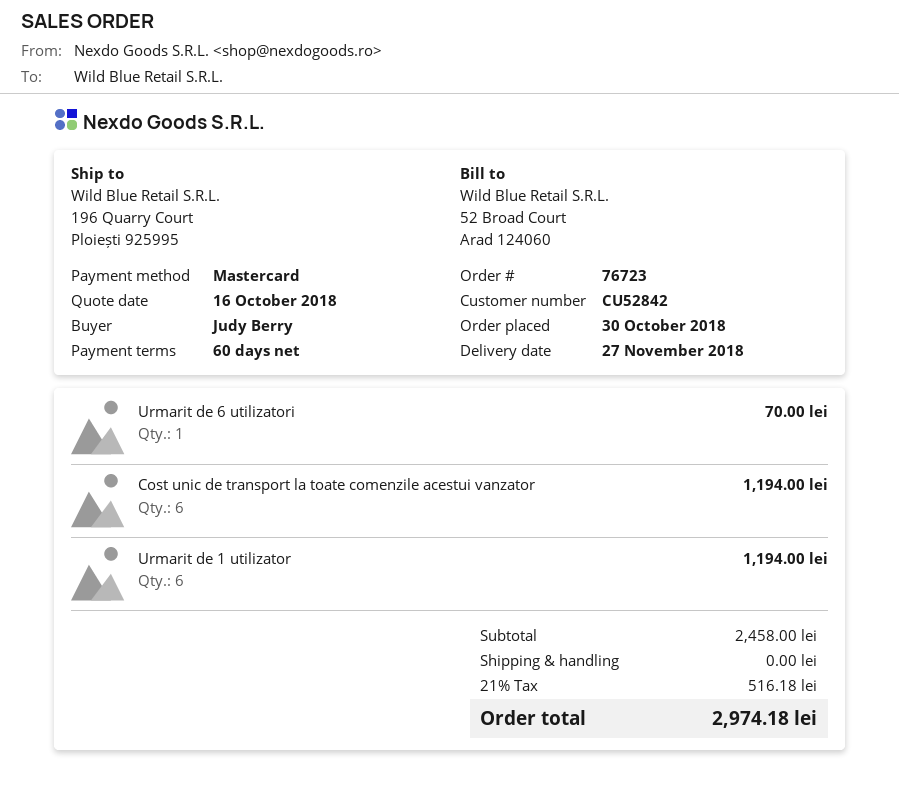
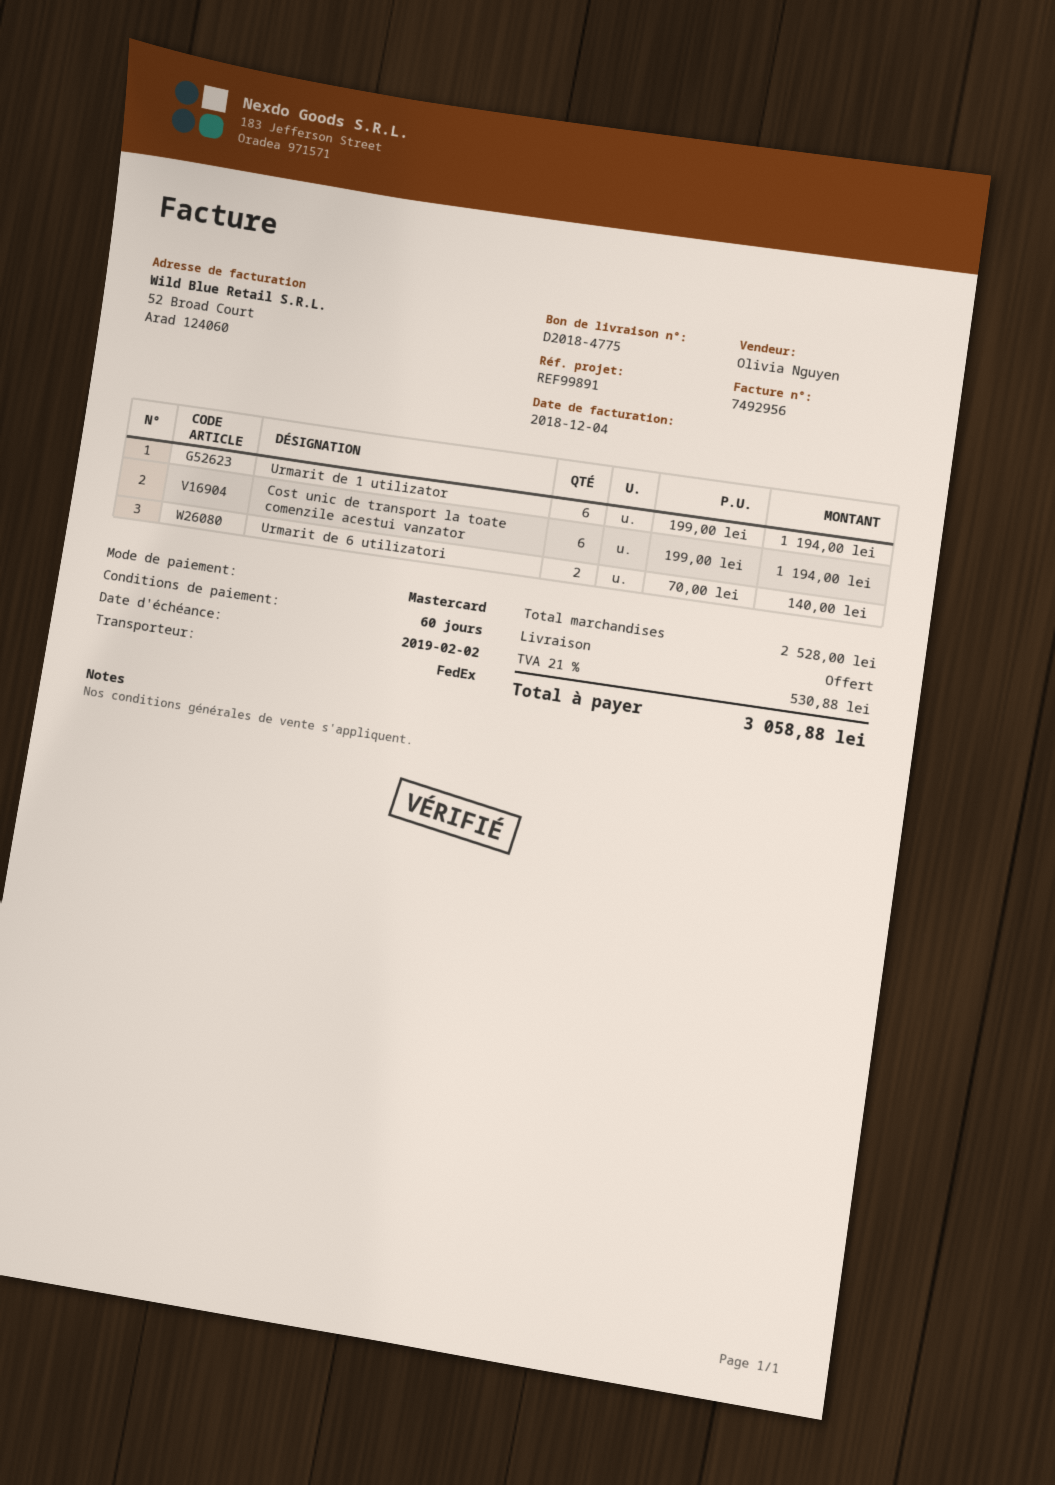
Urmarit de 6 utilizatori: 1 for 70.00 -> 2 for 140.00
subtotal: 2458.00 -> 2528.00
tax: 21% = 516.18 -> 21% = 530.88
total: 2974.18 -> 3058.88

